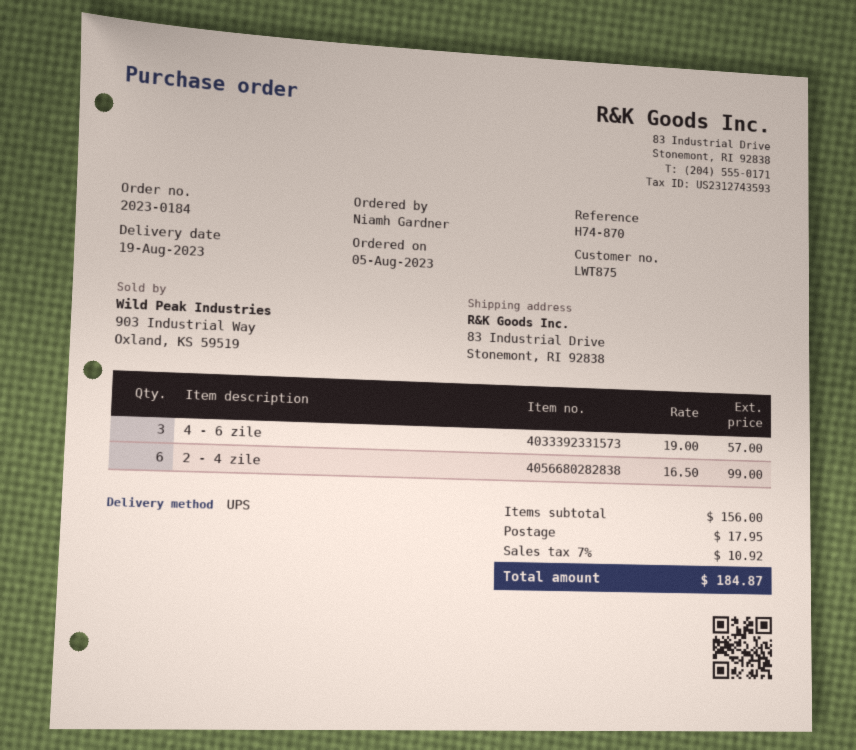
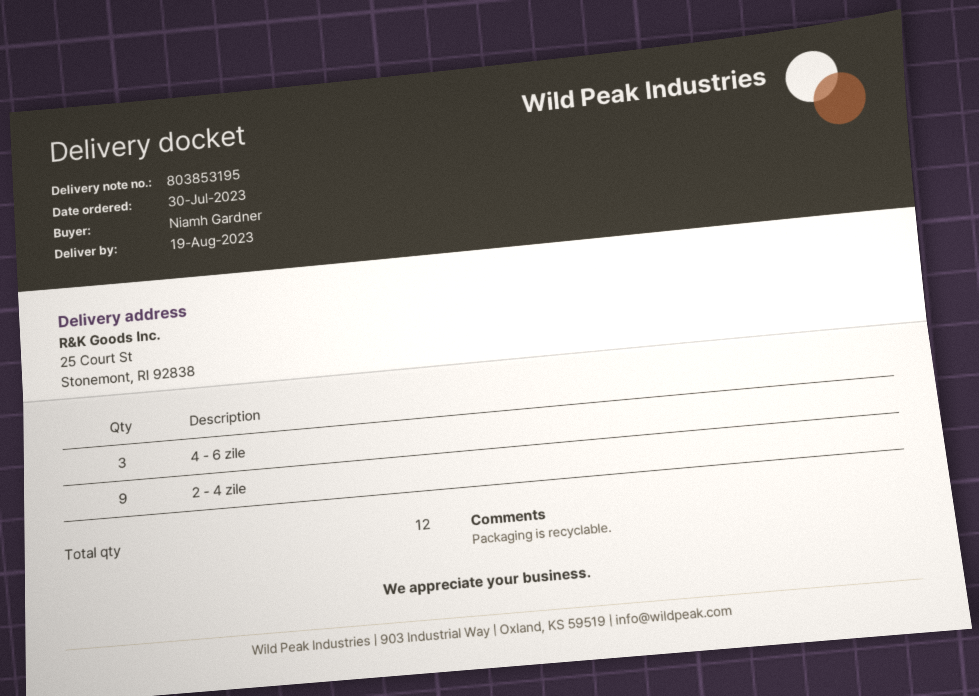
order date: 2023-08-05 -> 2023-07-30
ship to: 83 Industrial Drive, Stonemont, RI 92838 -> 25 Court St, Stonemont, RI 92838
2 - 4 zile: 6 -> 9

